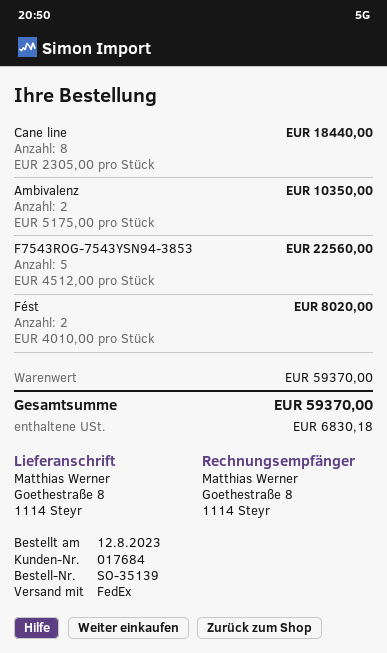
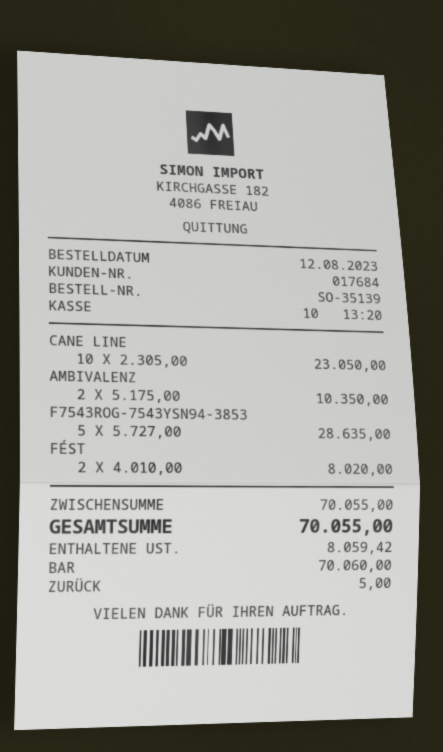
Cane line: 8 x 2305.00 = 18440.00 -> 10 x 2305.00 = 23050.00
F7543ROG-7543YSN94-3853: 5 x 4512.00 = 22560.00 -> 5 x 5727.00 = 28635.00
subtotal: 59370.00 -> 70055.00
tax: 6830.18 -> 8059.42
total: 59370.00 -> 70055.00

